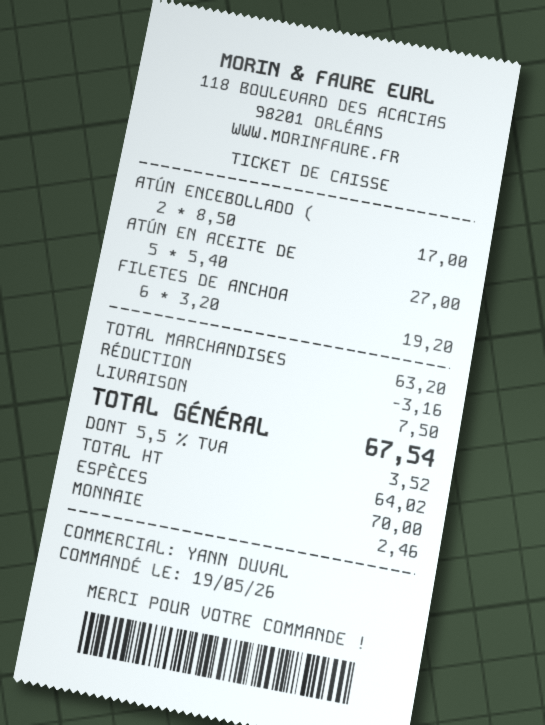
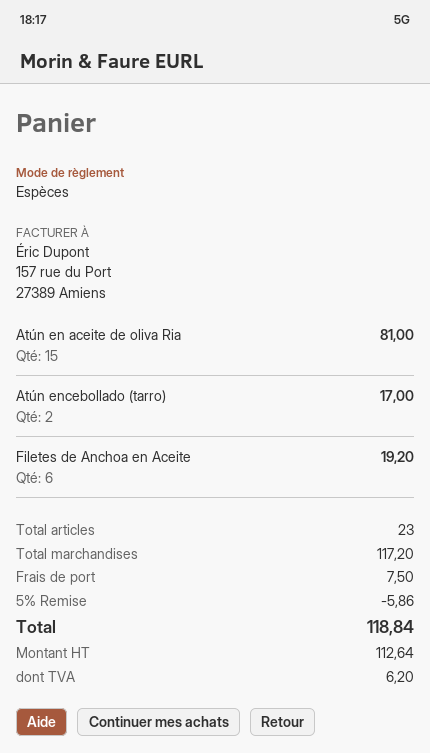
ATÚN EN ACEITE DE: 5 for 27.00 -> 15 for 81.00
subtotal: 63.20 -> 117.20
discount: 3.16 -> 5.86
net: 64.02 -> 112.64
tax: 3.52 -> 6.20
total: 67.54 -> 118.84

